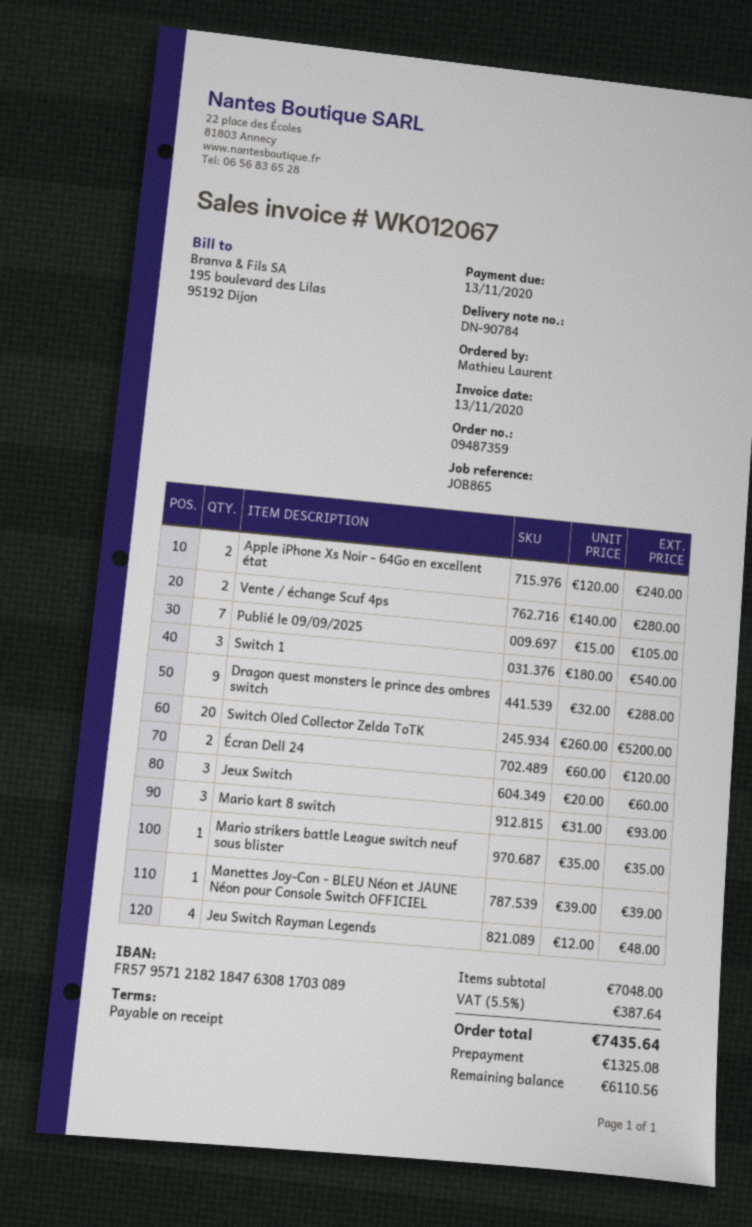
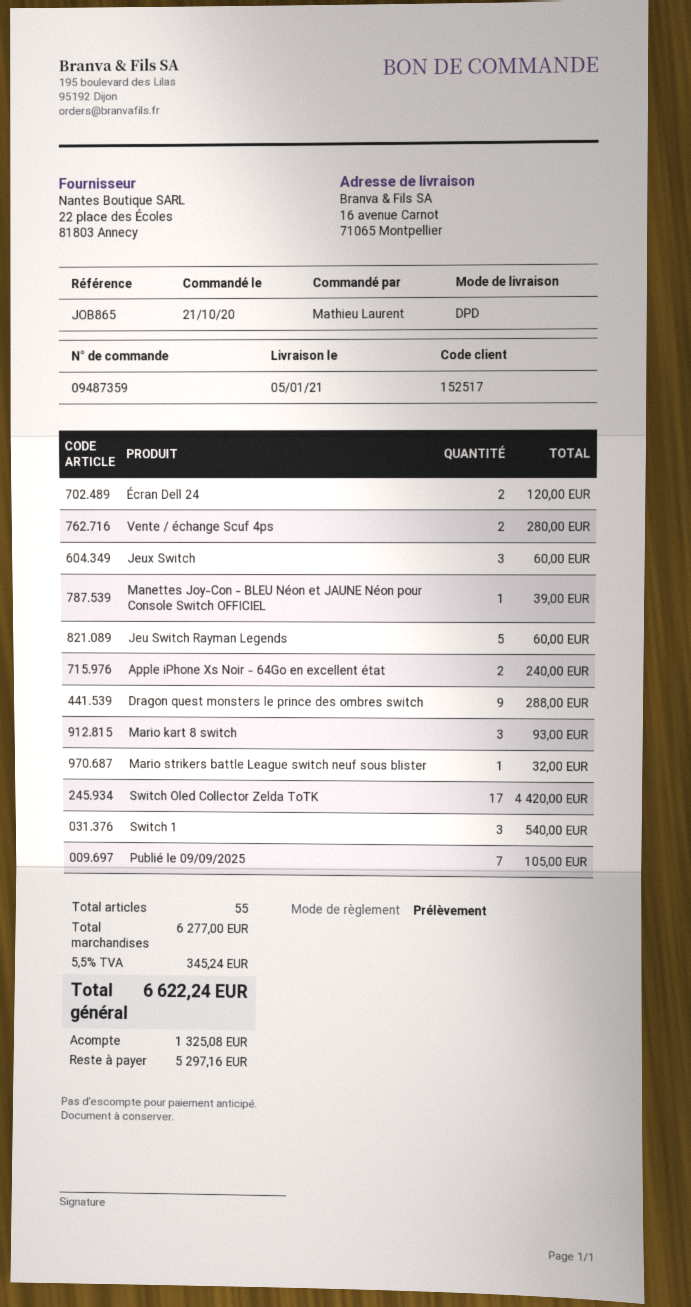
Switch Oled Collector Zelda ToTK: 20 for 5200.00 -> 17 for 4420.00
Mario strikers battle League switch neuf sous blister: 1 for 35.00 -> 1 for 32.00
Jeu Switch Rayman Legends: 4 for 48.00 -> 5 for 60.00
subtotal: 7048.00 -> 6277.00
tax: 5.5% = 387.64 -> 5.5% = 345.24
total: 7435.64 -> 6622.24
balance: 6110.56 -> 5297.16

